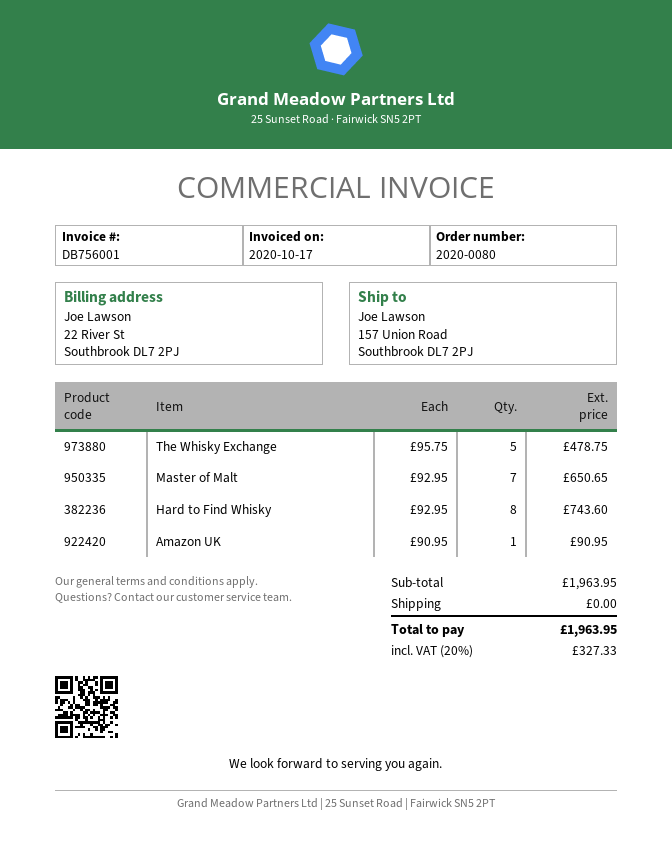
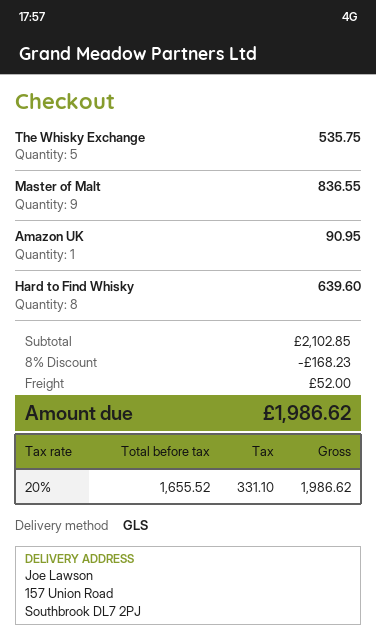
The Whisky Exchange: 5 for 478.75 -> 5 for 535.75
Master of Malt: 7 for 650.65 -> 9 for 836.55
Hard to Find Whisky: 8 for 743.60 -> 8 for 639.60
subtotal: 1963.95 -> 2102.85
discount: none -> 8% = 168.23
shipping: 0.00 -> 52.00
tax: 20% = 327.33 -> 20% = 331.10
total: 1963.95 -> 1986.62

